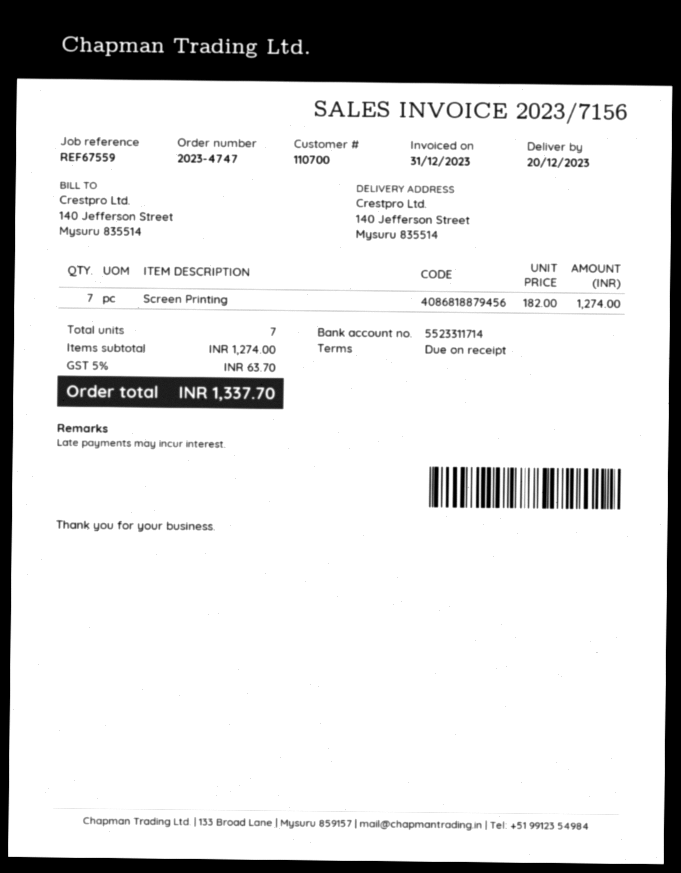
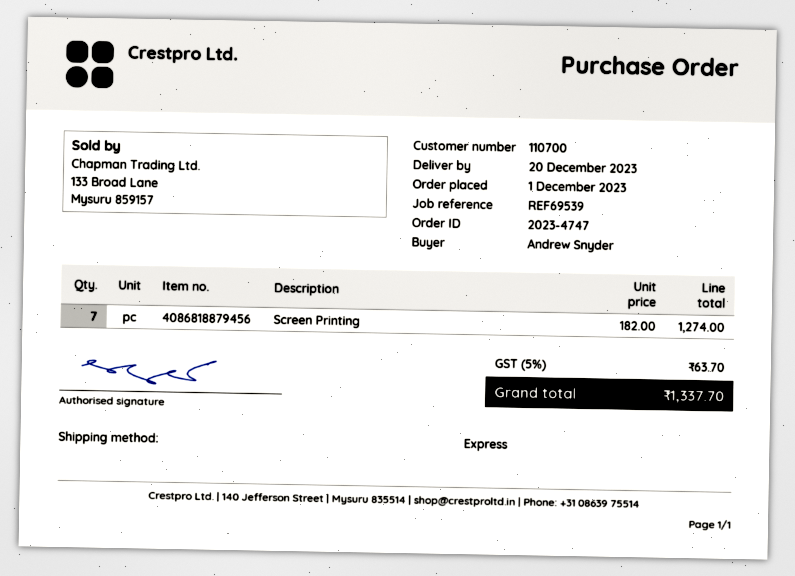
reference: REF67559 -> REF69539

